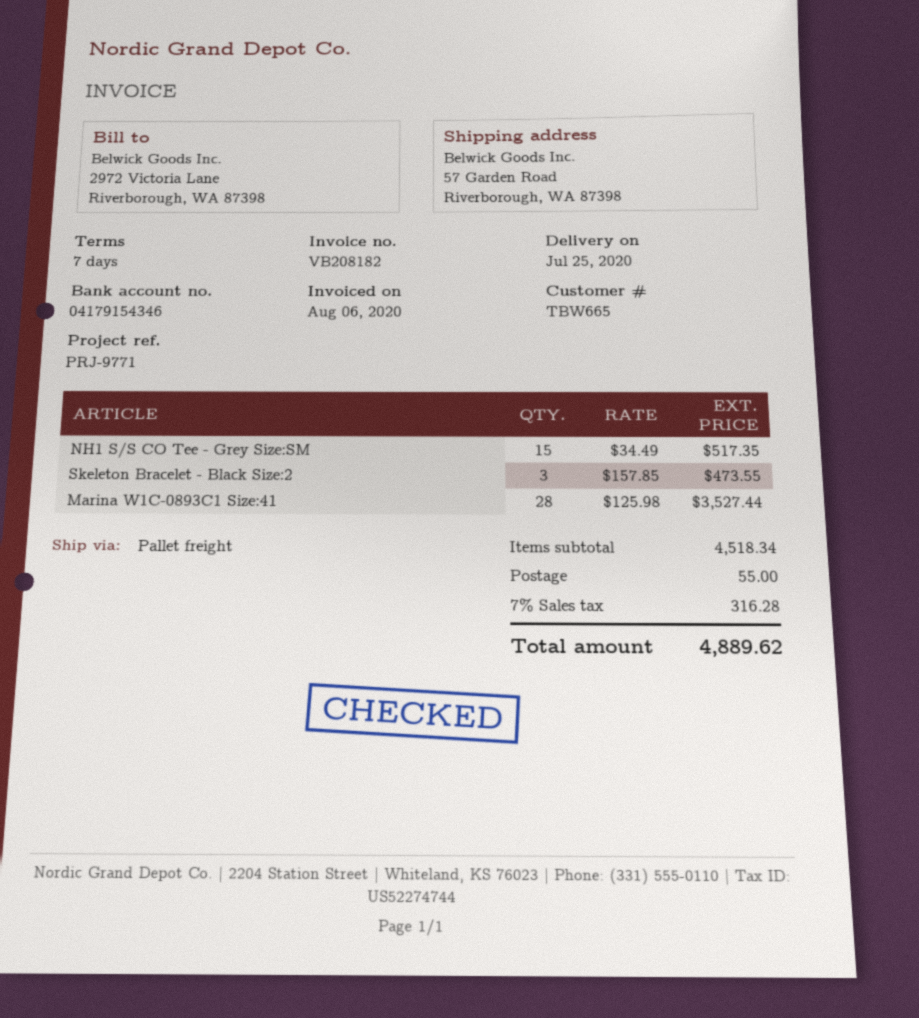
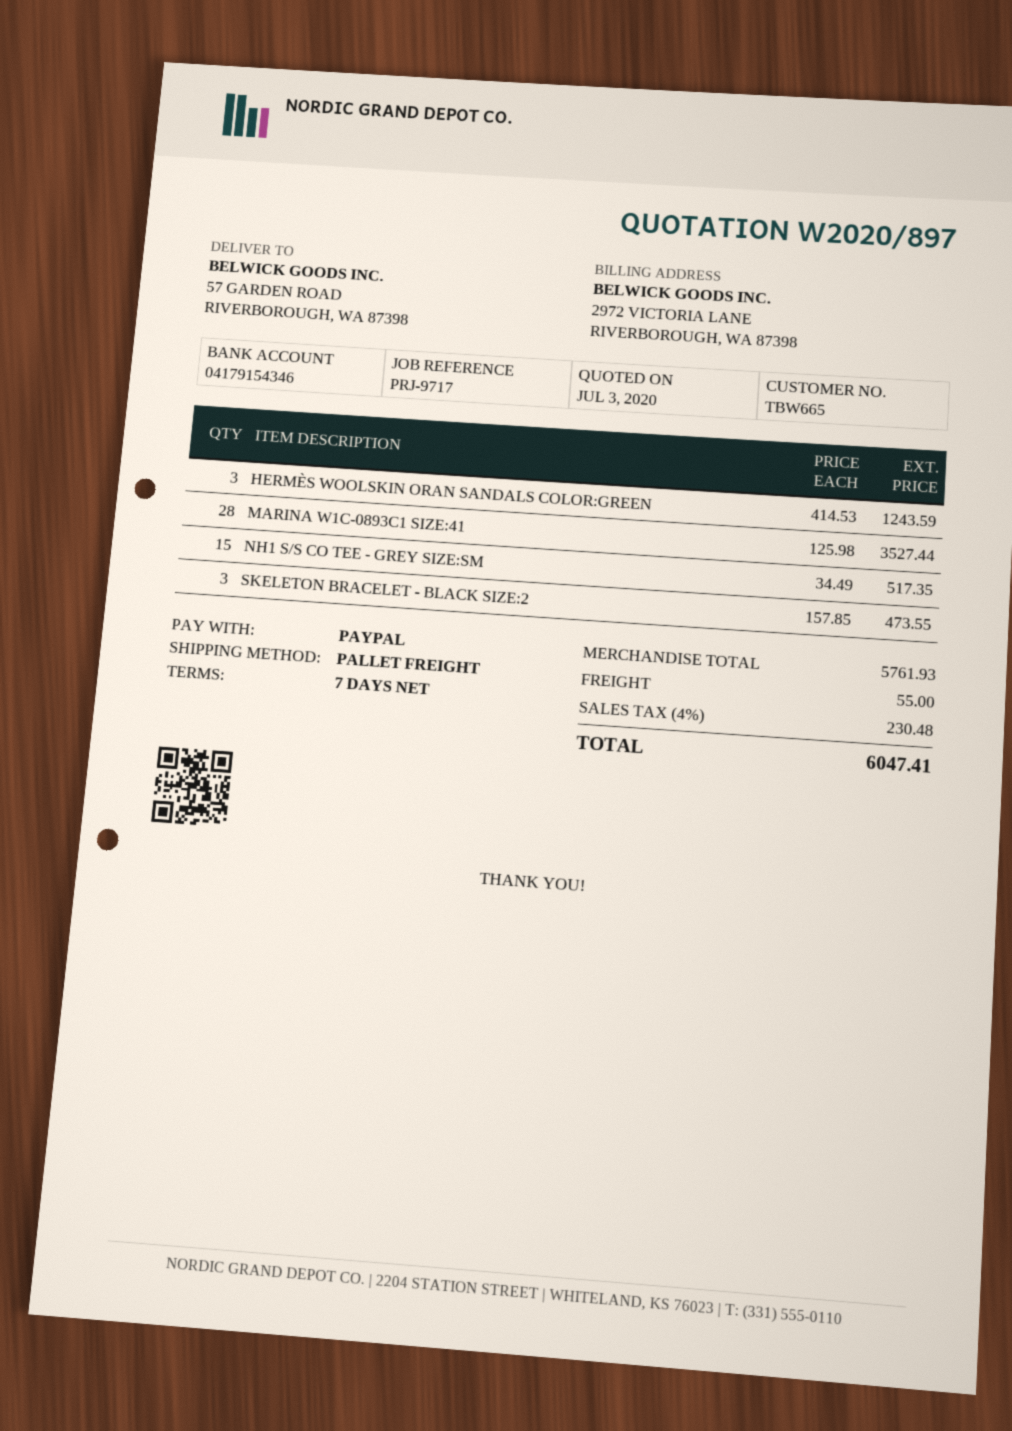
reference: PRJ-9771 -> PRJ-9717
HERMÈS WOOLSKIN ORAN SANDALS COLOR:GREEN: none -> 3 x 414.53 = 1243.59
subtotal: 4518.34 -> 5761.93
tax: 7% = 316.28 -> 4% = 230.48
total: 4889.62 -> 6047.41

